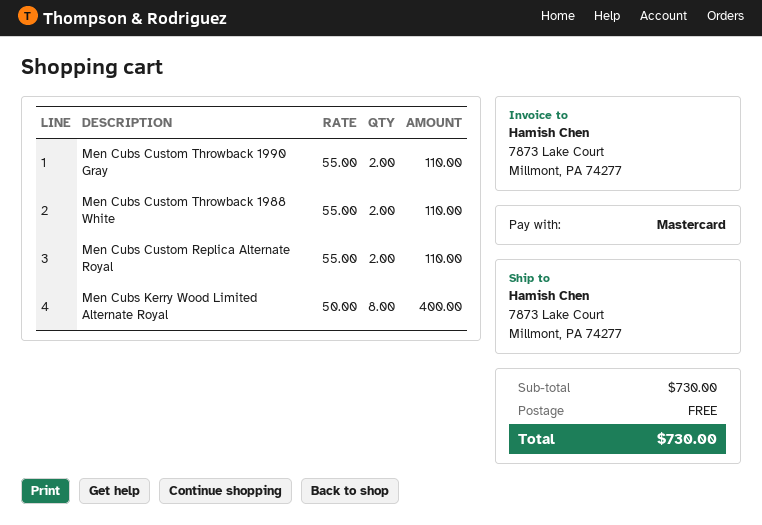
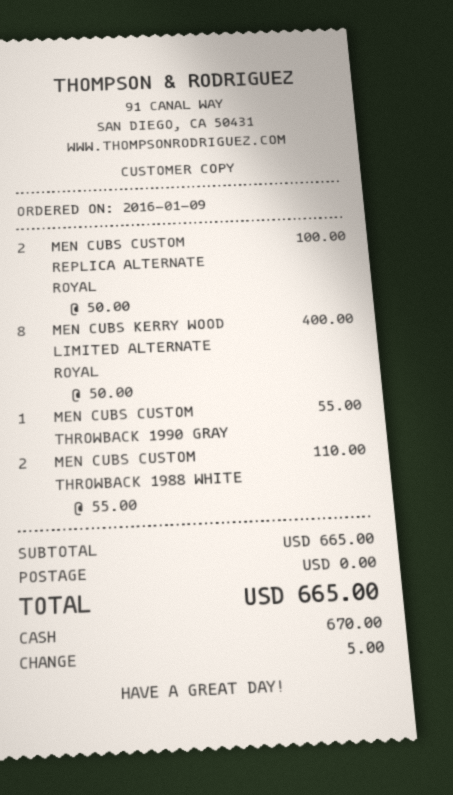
payment method: Mastercard -> cash
Men Cubs Custom Throwback 1990 Gray: 2 x 55.00 = 110.00 -> 1 x 55.00 = 55.00
Men Cubs Custom Replica Alternate Royal: 2 x 55.00 = 110.00 -> 2 x 50.00 = 100.00
subtotal: 730.00 -> 665.00
total: 730.00 -> 665.00

